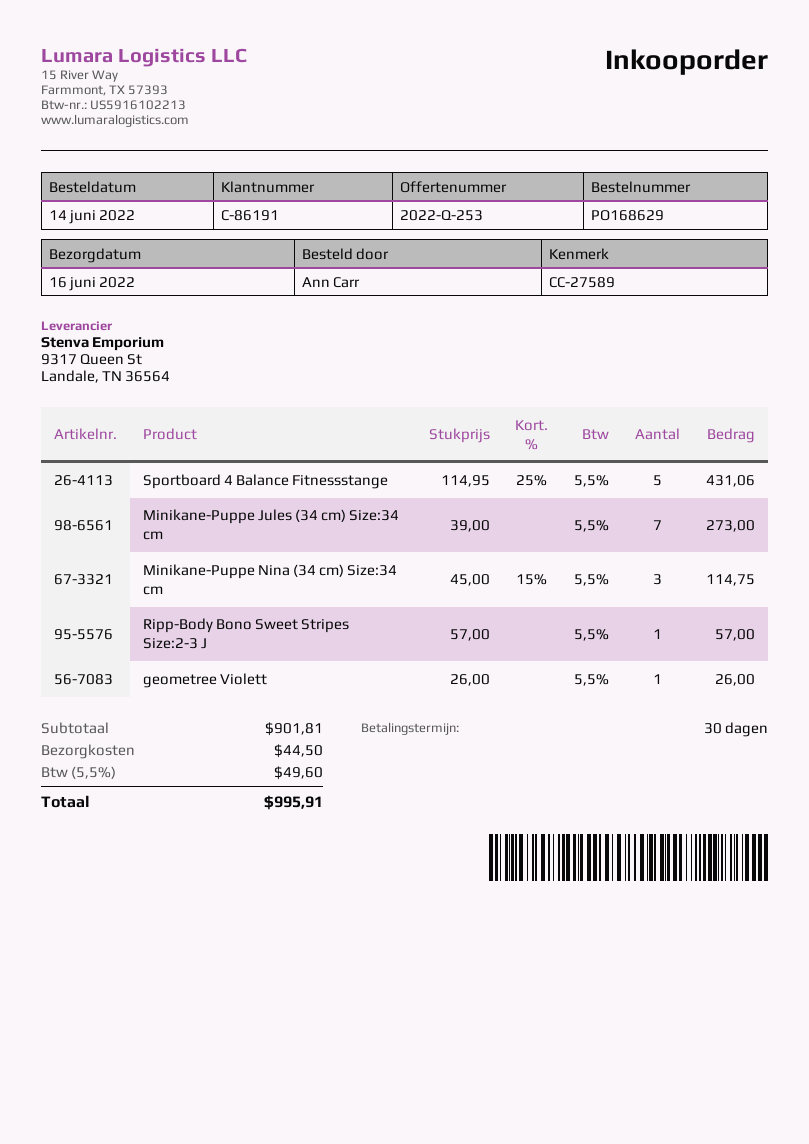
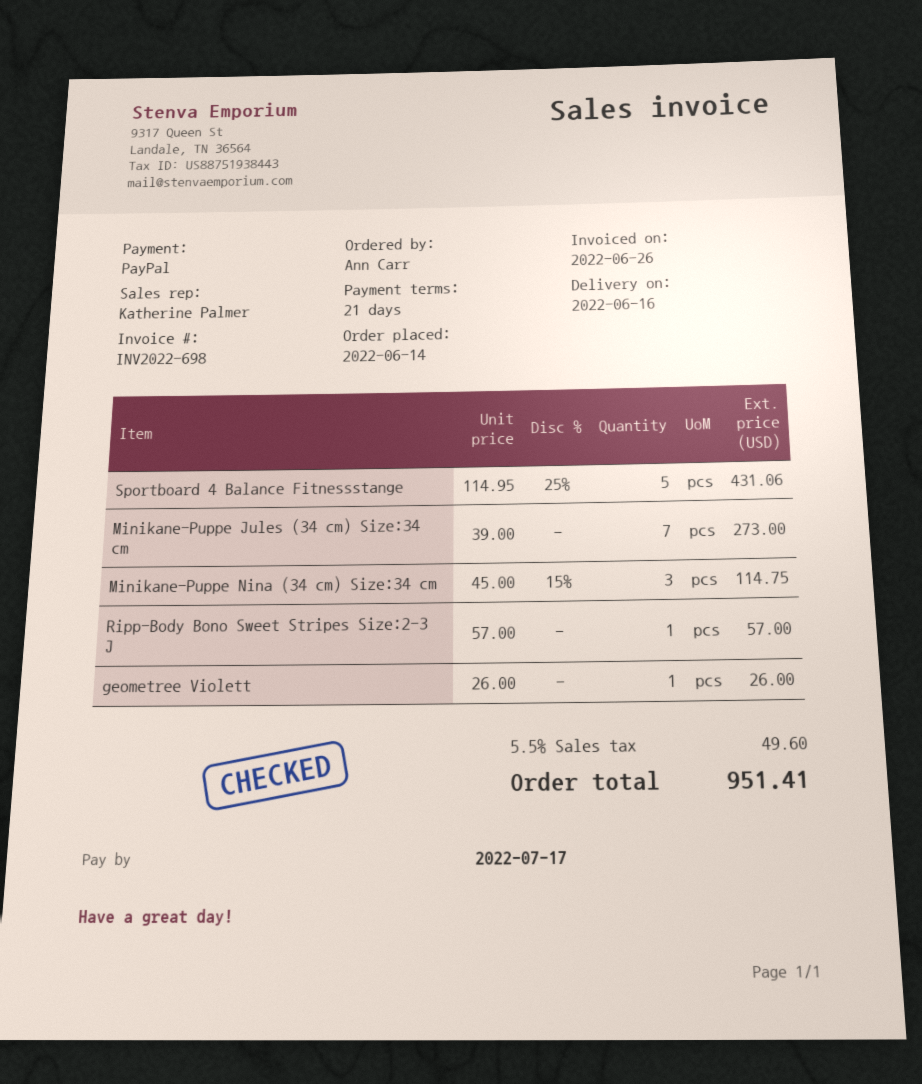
payment terms: 30 days -> 21 days
shipping: 44.50 -> none
total: 995.91 -> 951.41

